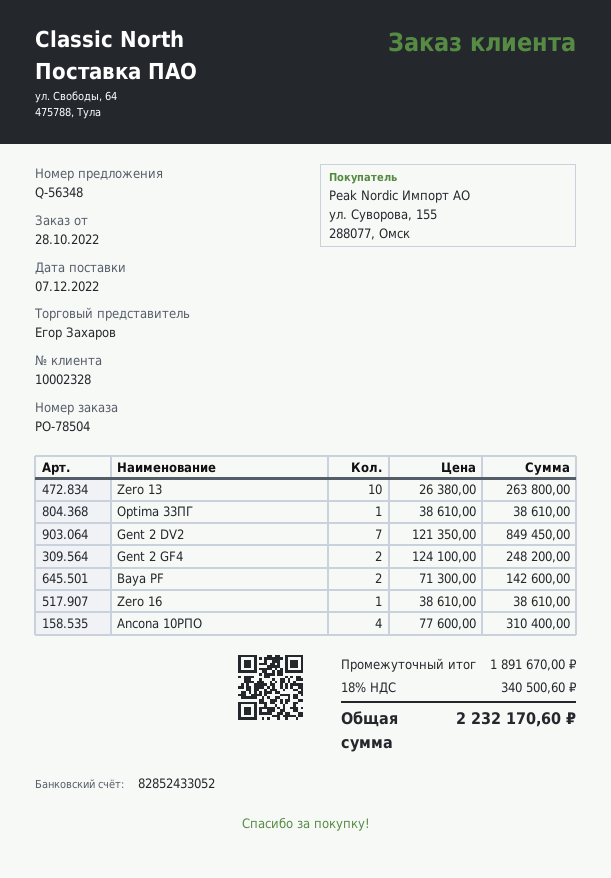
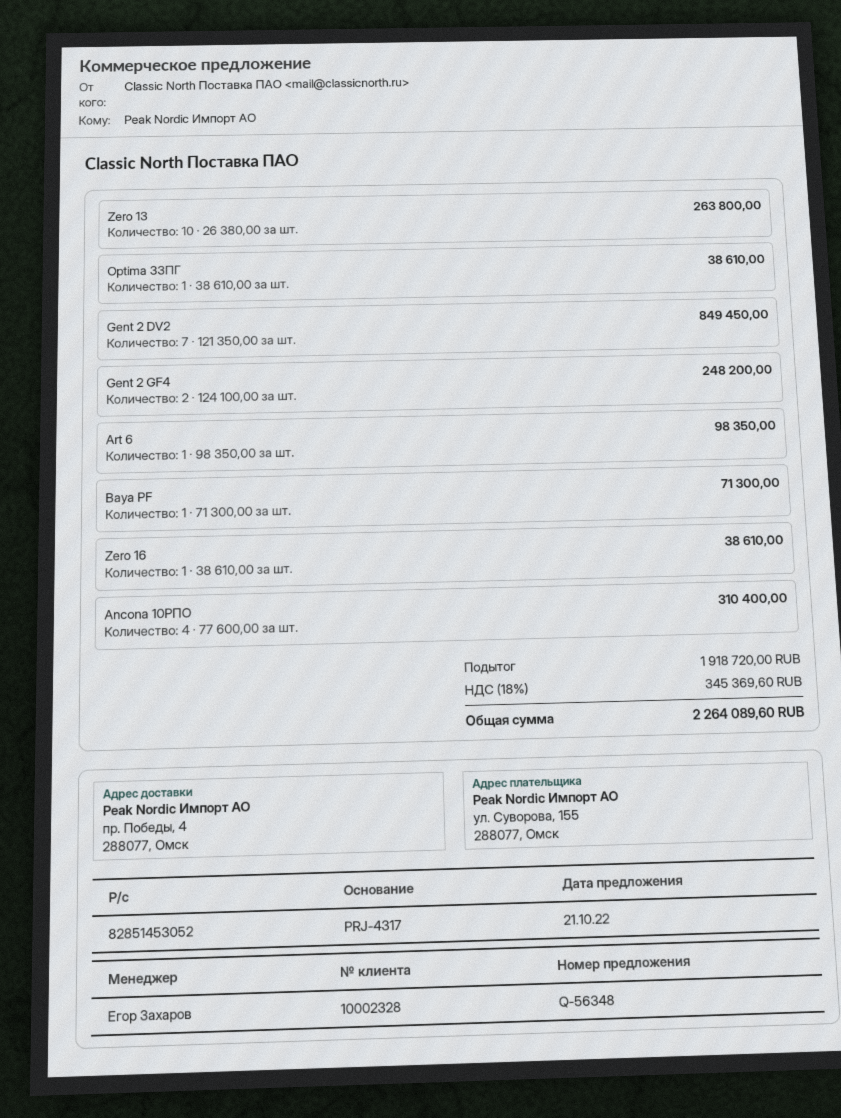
bank account: 82852433052 -> 82851453052
Baya PF: 2 x 71300.00 = 142600.00 -> 1 x 71300.00 = 71300.00
Art 6: none -> 1 x 98350.00 = 98350.00
subtotal: 1891670.00 -> 1918720.00
tax: 18% = 340500.60 -> 18% = 345369.60
total: 2232170.60 -> 2264089.60

